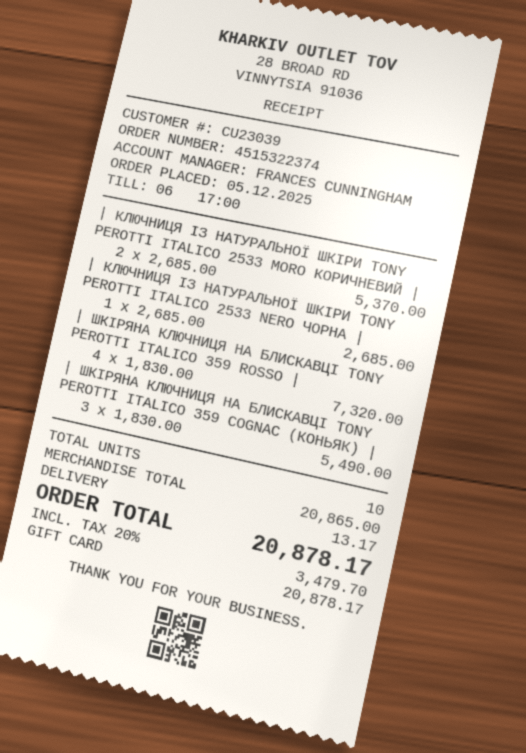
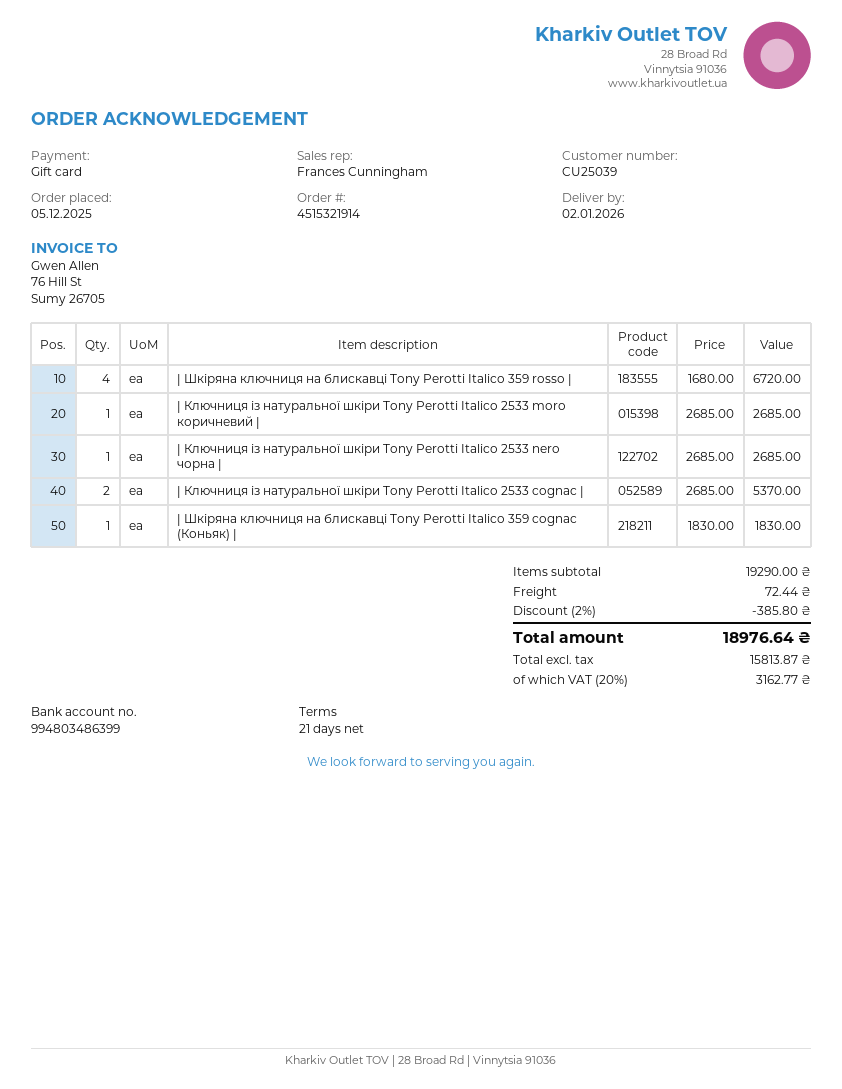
order number: 4515322374 -> 4515321914
customer number: CU23039 -> CU25039
| КЛЮЧНИЦЯ ІЗ НАТУРАЛЬНОЇ ШКІРИ TONY PEROTTI ITALICO 2533 MORO КОРИЧНЕВИЙ |: 2 x 2685.00 = 5370.00 -> 1 x 2685.00 = 2685.00
| ШКІРЯНА КЛЮЧНИЦЯ НА БЛИСКАВЦІ TONY PEROTTI ITALICO 359 ROSSO |: 4 x 1830.00 = 7320.00 -> 4 x 1680.00 = 6720.00
| ШКІРЯНА КЛЮЧНИЦЯ НА БЛИСКАВЦІ TONY PEROTTI ITALICO 359 COGNAC (КОНЬЯК) |: 3 x 1830.00 = 5490.00 -> 1 x 1830.00 = 1830.00
| Ключниця із натуральної шкіри Tony Perotti Italico 2533 cognac |: none -> 2 x 2685.00 = 5370.00
subtotal: 20865.00 -> 19290.00
discount: none -> 2% = 385.80
shipping: 13.17 -> 72.44
tax: 20% = 3479.70 -> 20% = 3162.77
total: 20878.17 -> 18976.64

